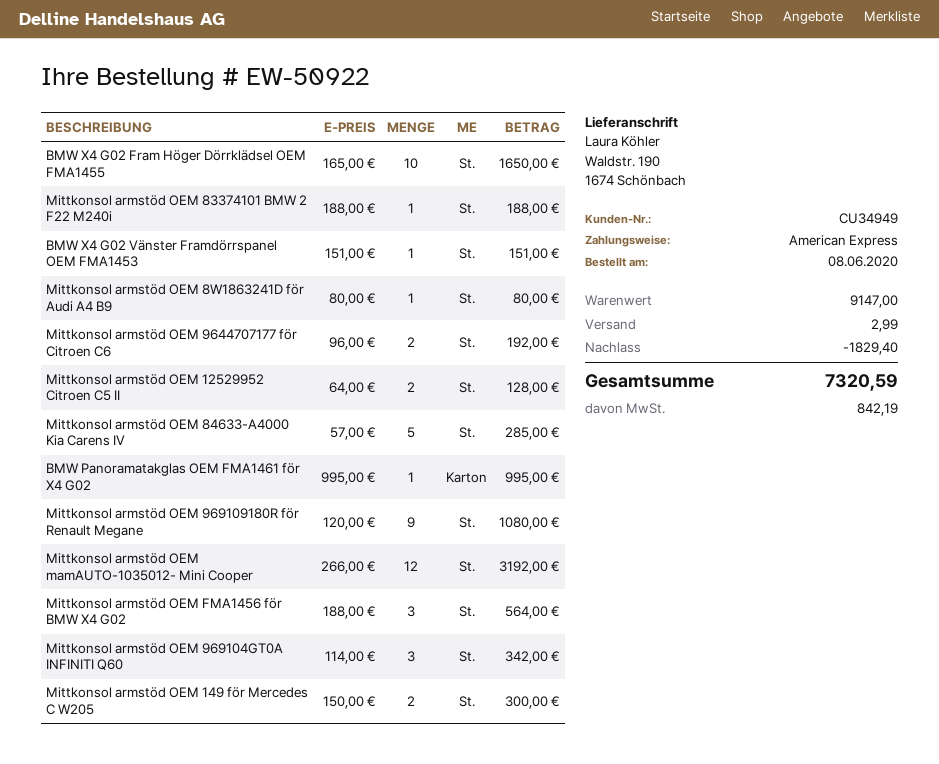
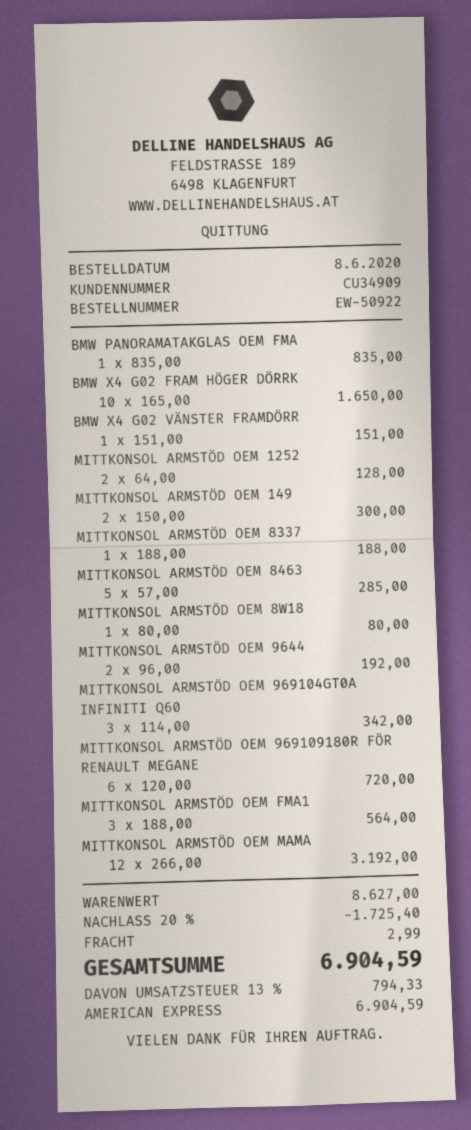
customer number: CU34949 -> CU34909
BMW Panoramatakglas OEM FMA1461 för X4 G02: 1 x 995.00 = 995.00 -> 1 x 835.00 = 835.00
Mittkonsol armstöd OEM 969109180R för Renault Megane: 9 x 120.00 = 1080.00 -> 6 x 120.00 = 720.00
subtotal: 9147.00 -> 8627.00
discount: 1829.40 -> 1725.40
tax: 842.19 -> 794.33
total: 7320.59 -> 6904.59

